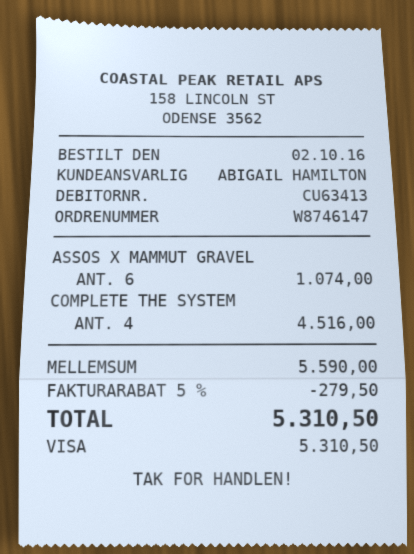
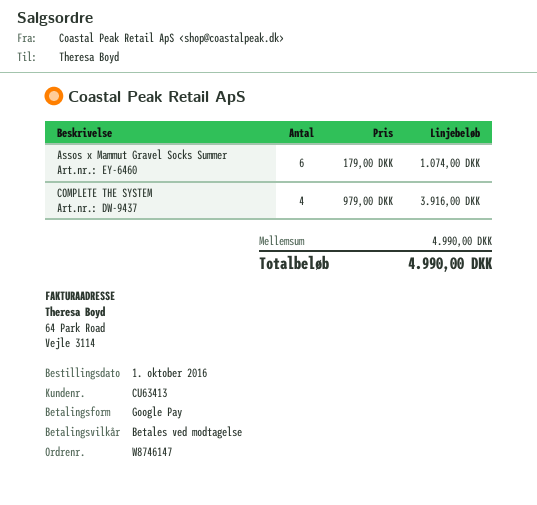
order date: 2016-10-02 -> 2016-10-01
payment method: Visa -> Google Pay
COMPLETE THE SYSTEM: 4 for 4516.00 -> 4 for 3916.00
subtotal: 5590.00 -> 4990.00
discount: 5% = 279.50 -> none
total: 5310.50 -> 4990.00

